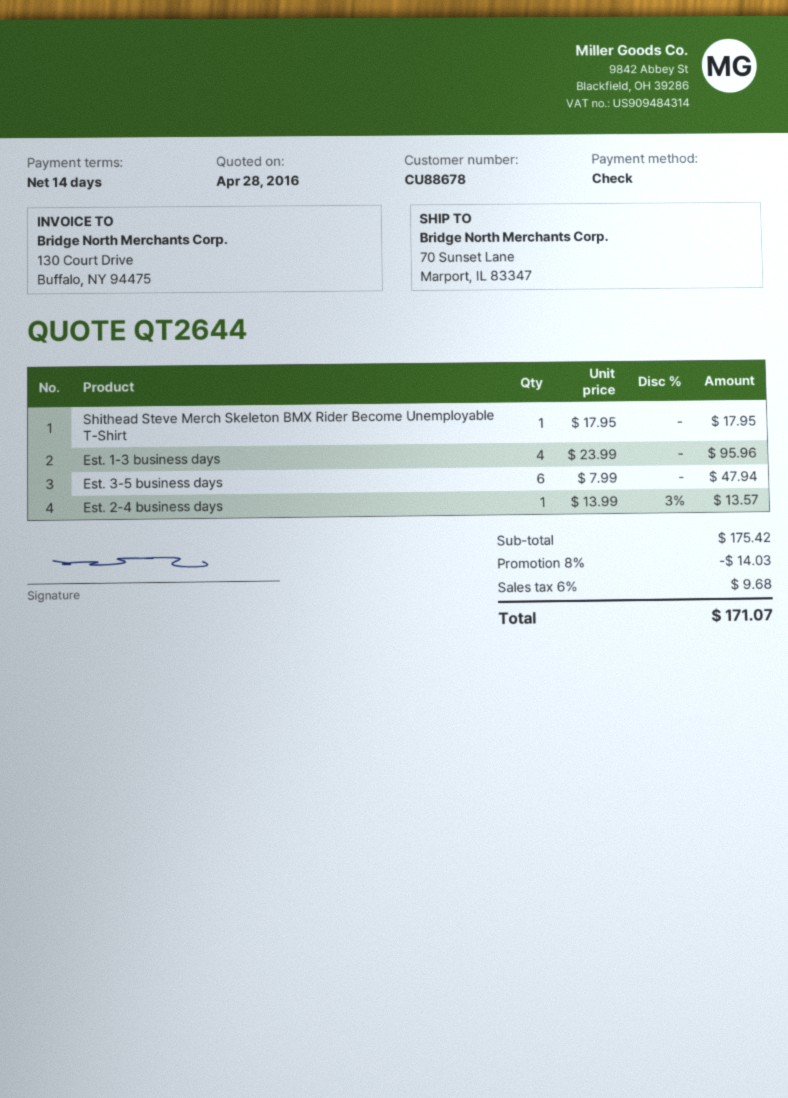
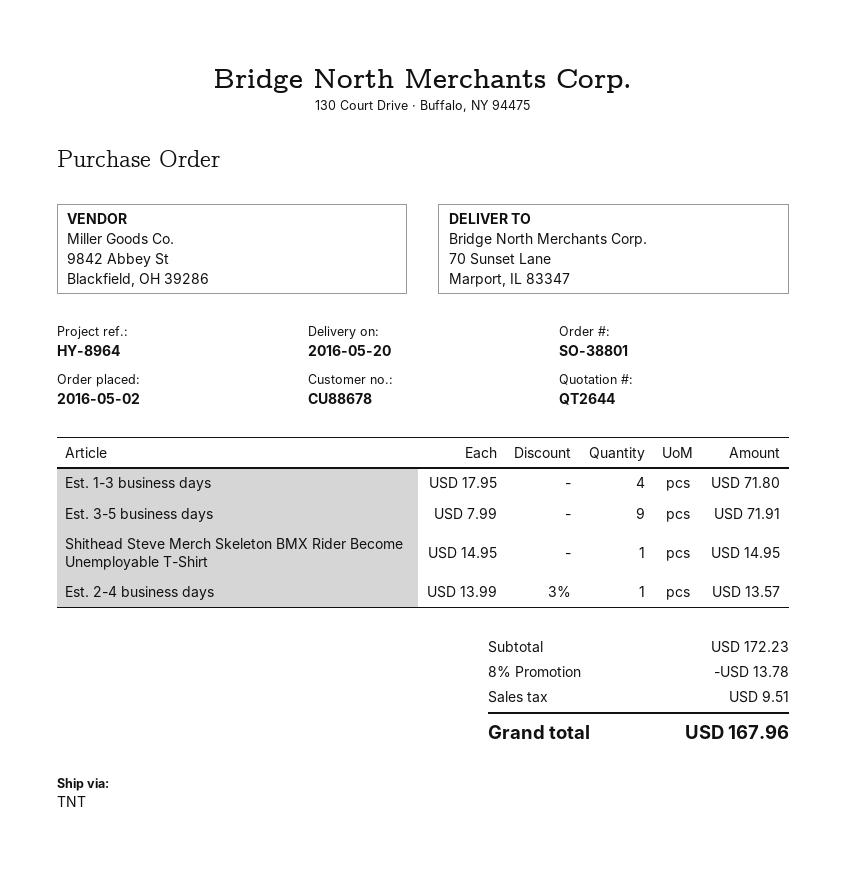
Shithead Steve Merch Skeleton BMX Rider Become Unemployable T-Shirt: 1 x 17.95 = 17.95 -> 1 x 14.95 = 14.95
Est. 1-3 business days: 4 x 23.99 = 95.96 -> 4 x 17.95 = 71.80
Est. 3-5 business days: 6 x 7.99 = 47.94 -> 9 x 7.99 = 71.91
subtotal: 175.42 -> 172.23
discount: 8% = 14.03 -> 8% = 13.78
tax: 9.68 -> 9.51
total: 171.07 -> 167.96

